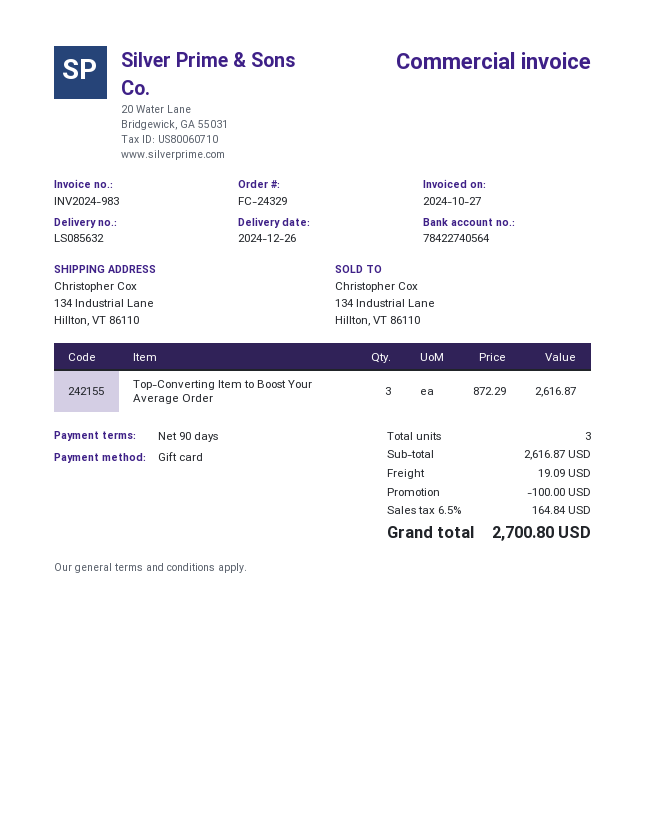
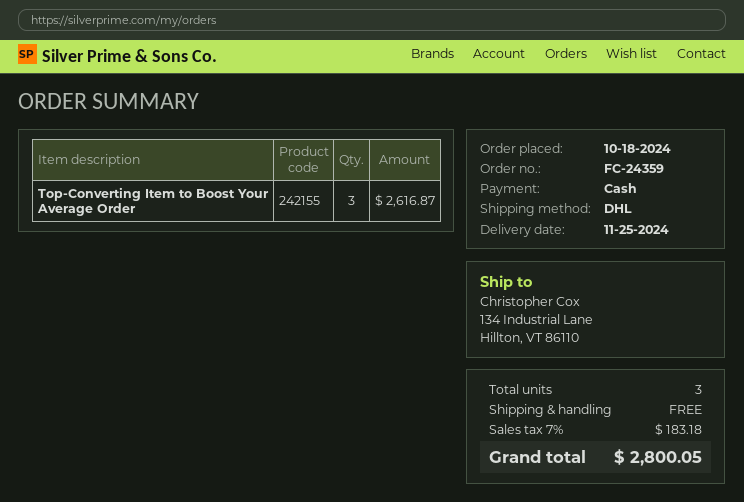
order number: FC-24329 -> FC-24359
delivery date: 2024-12-26 -> 2024-11-25
payment method: gift card -> cash
discount: 100.00 -> none
shipping: 19.09 -> 0.00
tax: 6.5% = 164.84 -> 7% = 183.18
total: 2700.80 -> 2800.05

